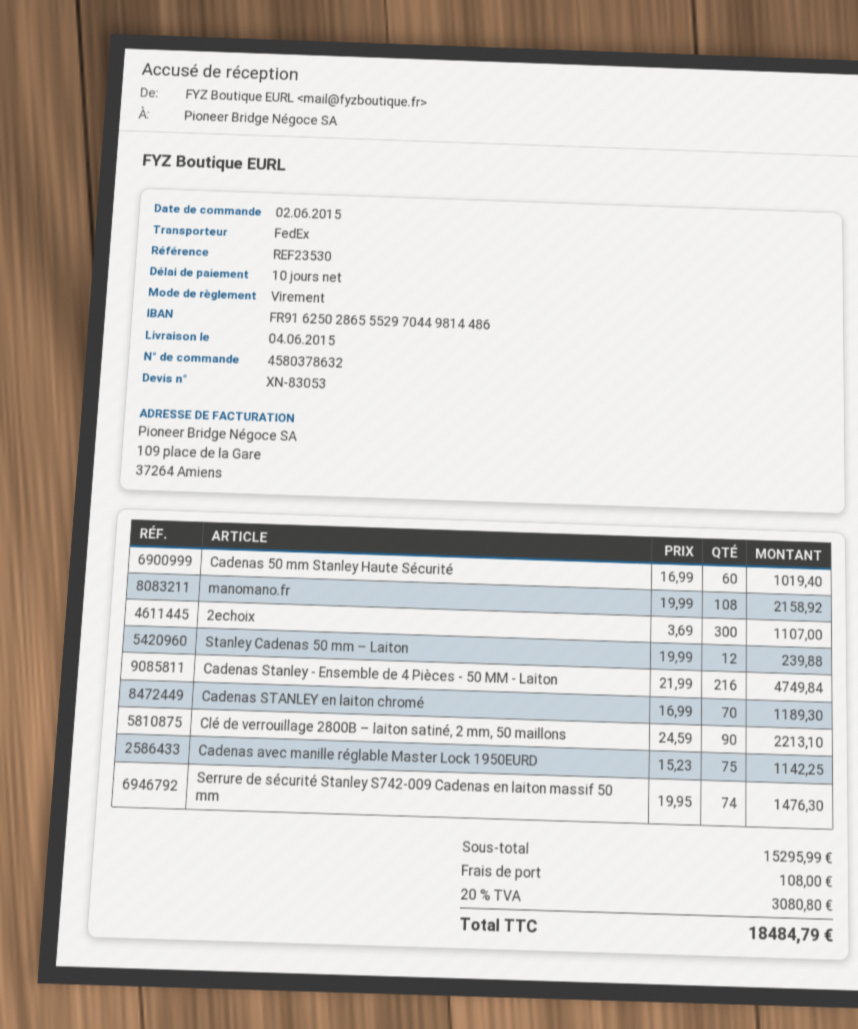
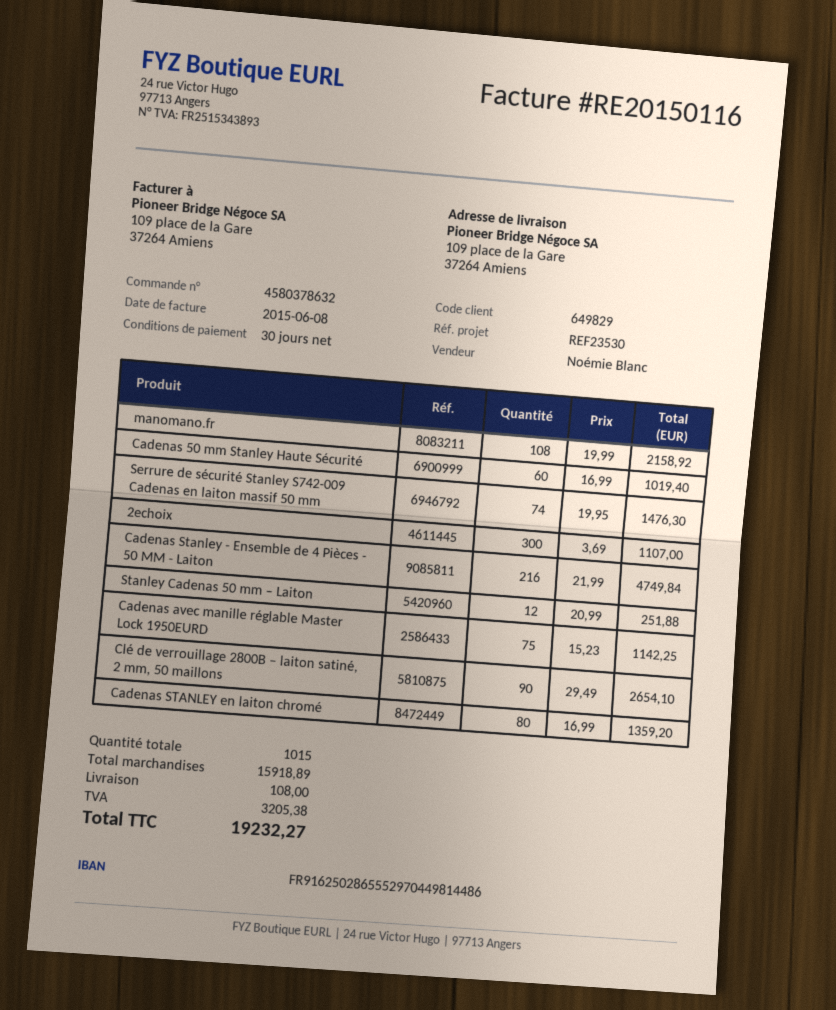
payment terms: 10 days -> 30 days
Stanley Cadenas 50 mm – Laiton: 12 x 19.99 = 239.88 -> 12 x 20.99 = 251.88
Cadenas STANLEY en laiton chromé: 70 x 16.99 = 1189.30 -> 80 x 16.99 = 1359.20
Clé de verrouillage 2800B – laiton satiné, 2 mm, 50 maillons: 90 x 24.59 = 2213.10 -> 90 x 29.49 = 2654.10
subtotal: 15295.99 -> 15918.89
tax: 3080.80 -> 3205.38
total: 18484.79 -> 19232.27

